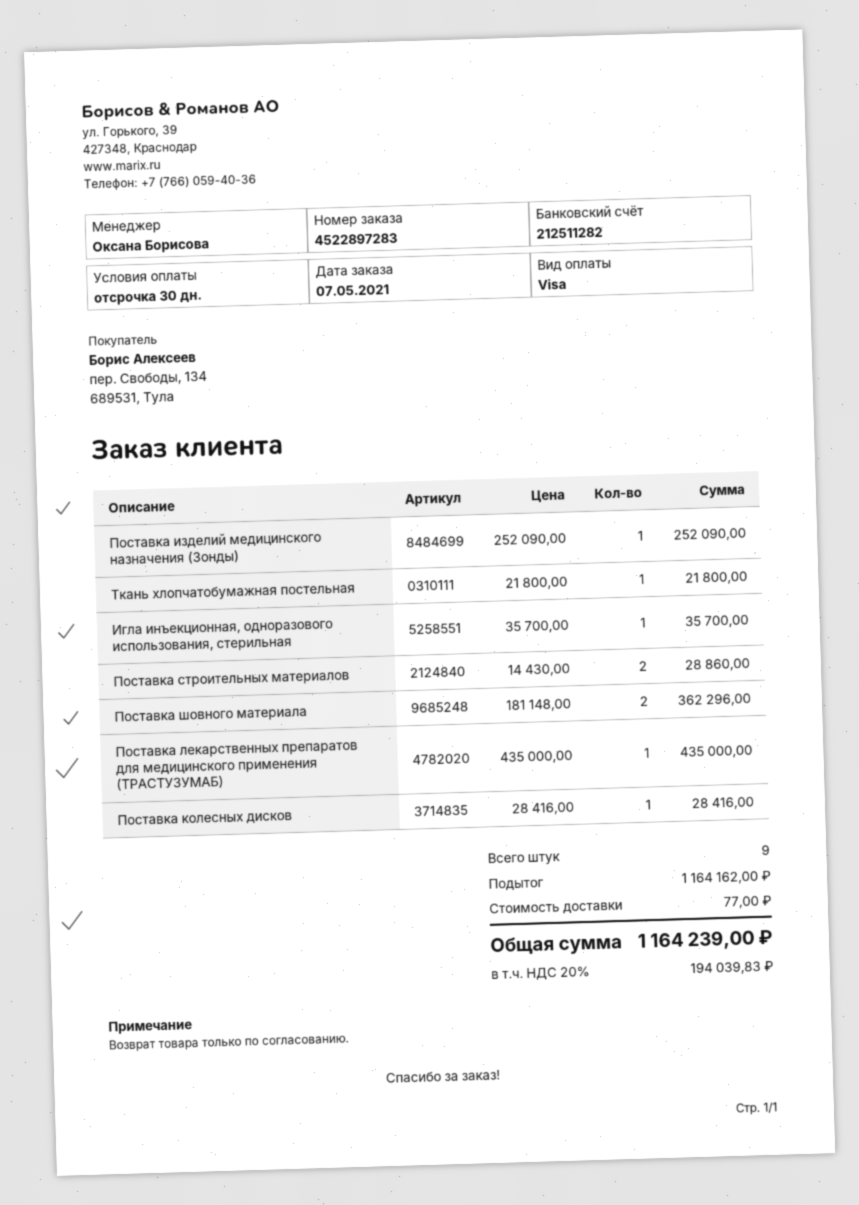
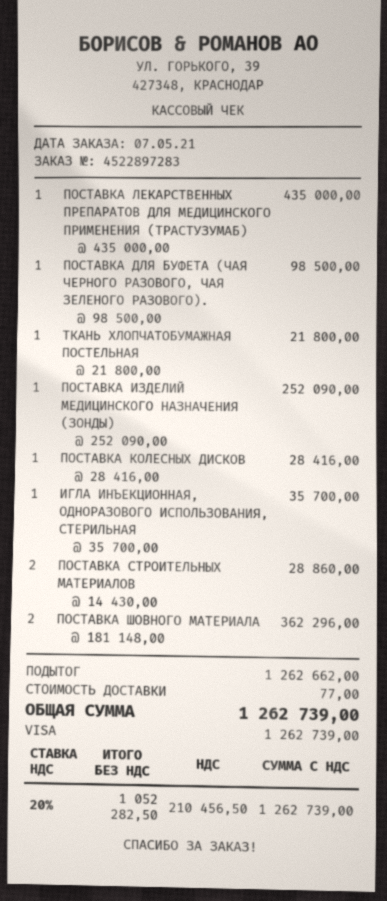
ПОСТАВКА ДЛЯ БУФЕТА (ЧАЯ ЧЕРНОГО РАЗОВОГО, ЧАЯ ЗЕЛЕНОГО РАЗОВОГО).: none -> 1 x 98500.00 = 98500.00
subtotal: 1164162.00 -> 1262662.00
tax: 20% = 194039.83 -> 20% = 210456.50
total: 1164239.00 -> 1262739.00

